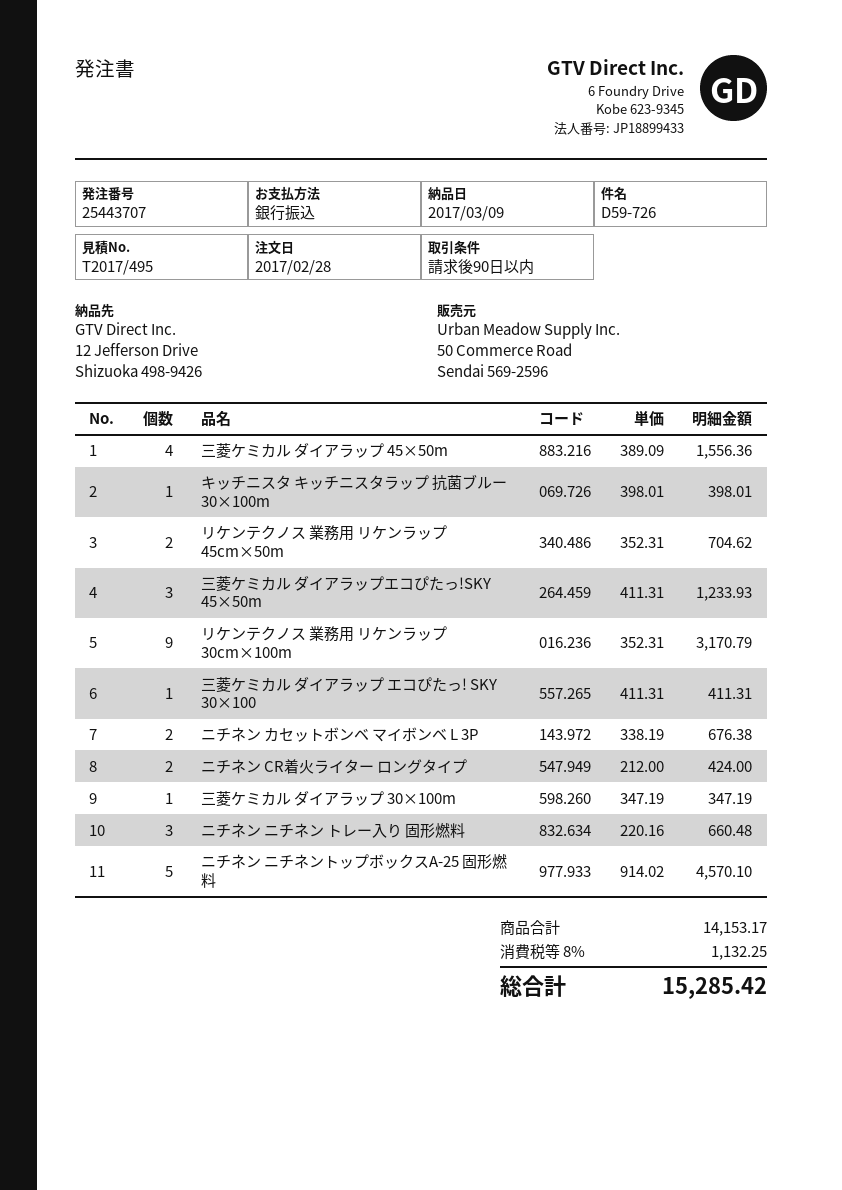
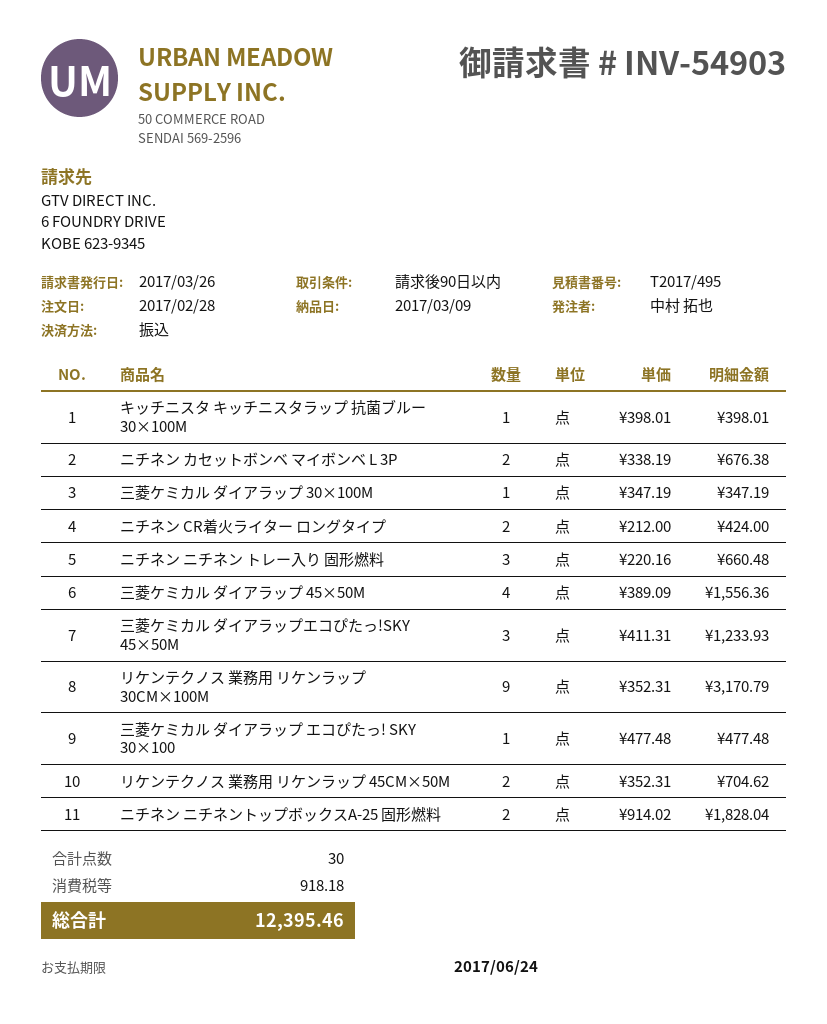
三菱ケミカル ダイアラップ エコぴたっ! SKY 30×100: 1 x 411.31 = 411.31 -> 1 x 477.48 = 477.48
ニチネン ニチネントップボックスA-25 固形燃料: 5 x 914.02 = 4570.10 -> 2 x 914.02 = 1828.04
tax: 1132.25 -> 918.18
total: 15285.42 -> 12395.46

